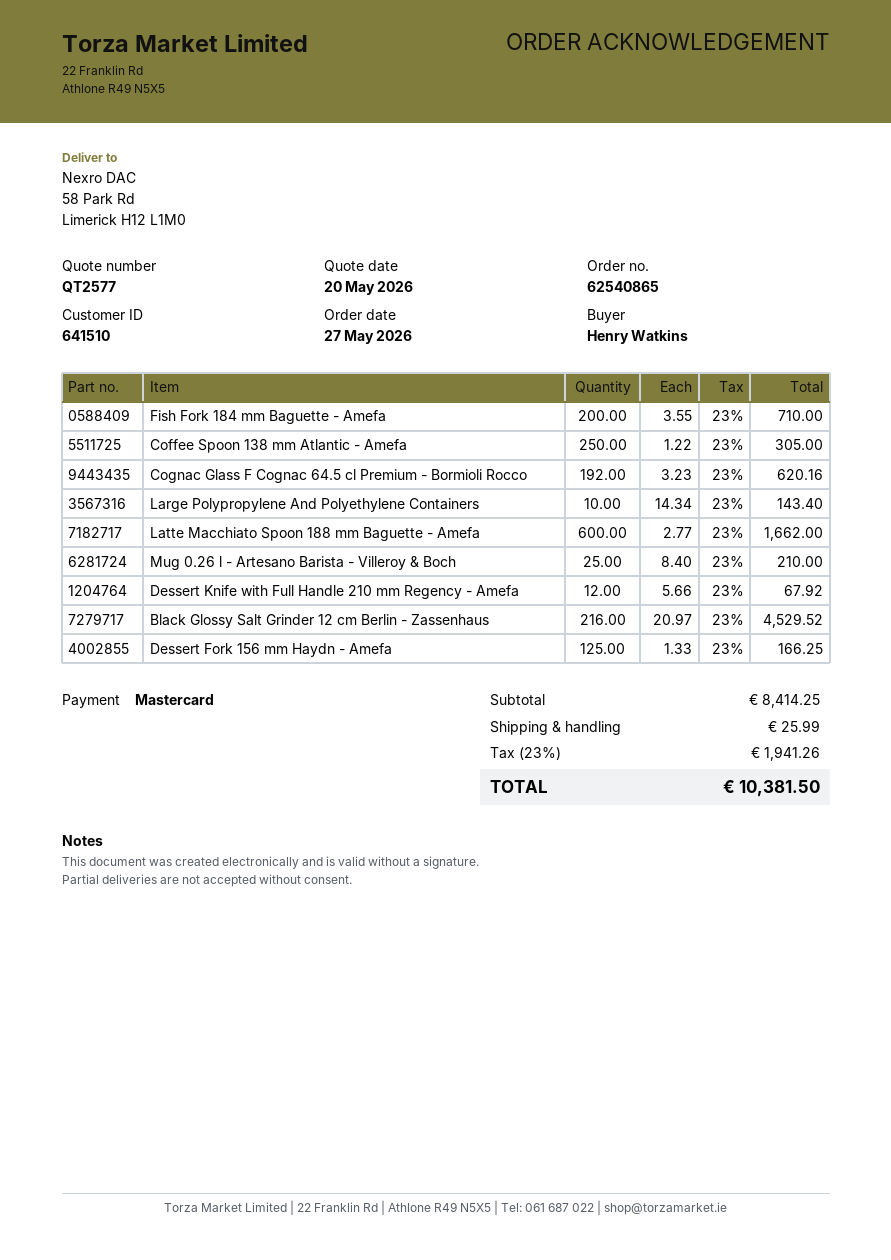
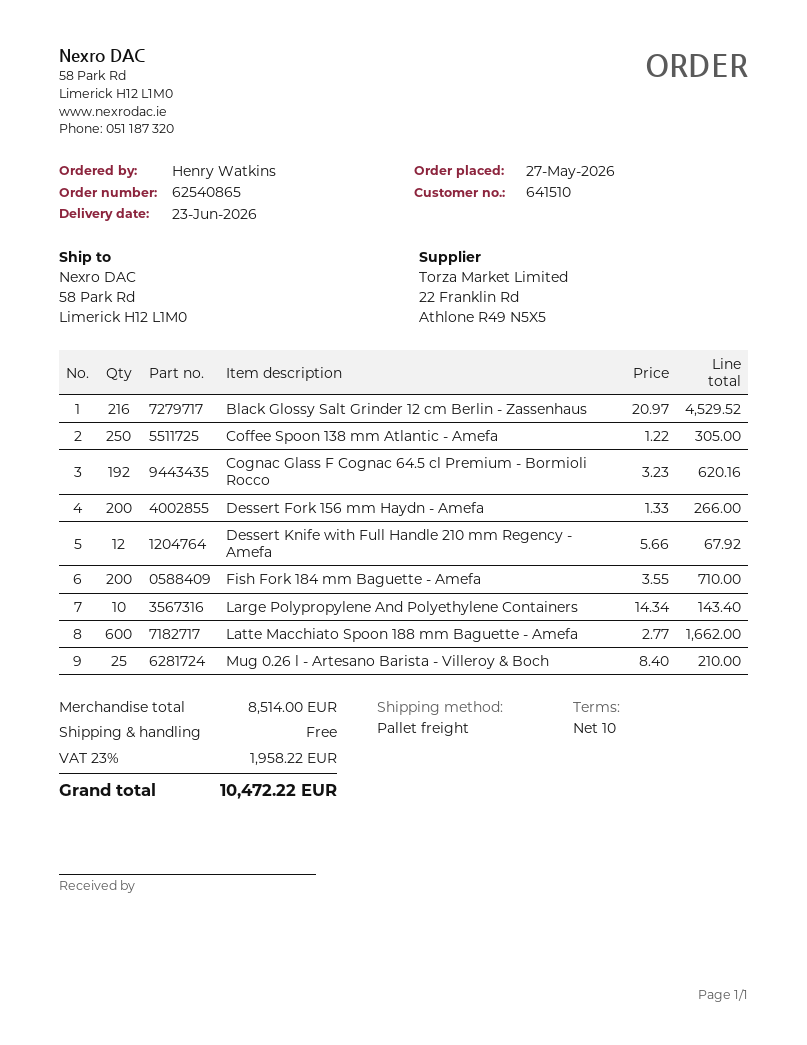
Dessert Fork 156 mm Haydn - Amefa: 125 x 1.33 = 166.25 -> 200 x 1.33 = 266.00
subtotal: 8414.25 -> 8514.00
shipping: 25.99 -> 0.00
tax: 23% = 1941.26 -> 23% = 1958.22
total: 10381.50 -> 10472.22

